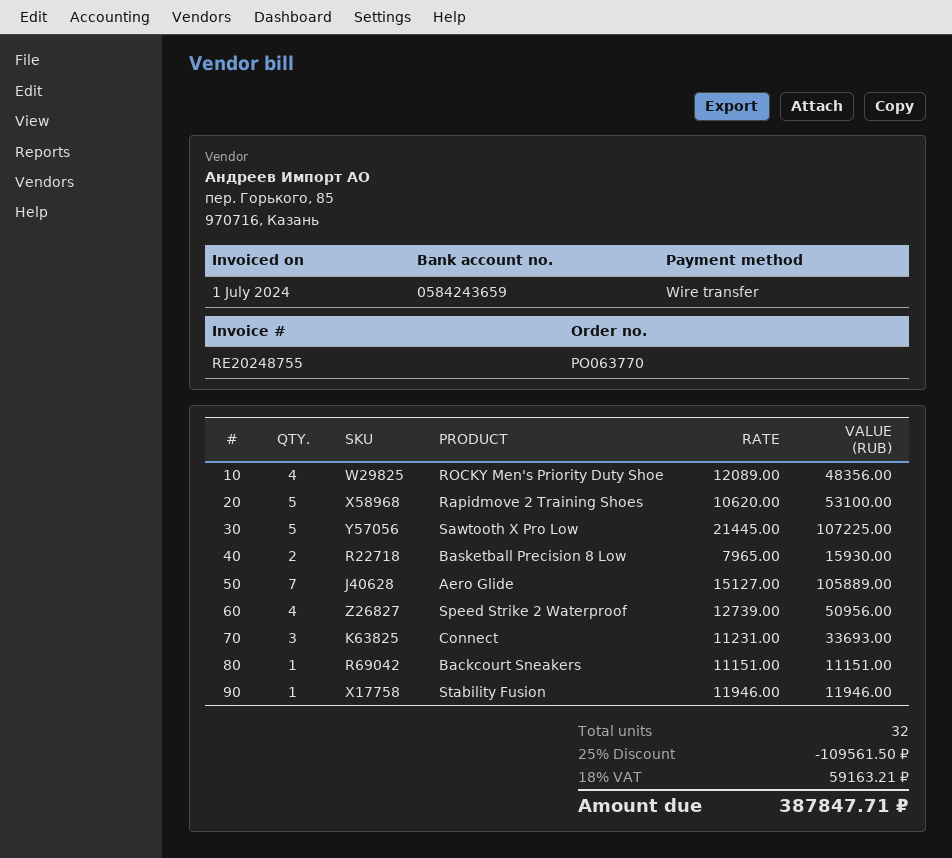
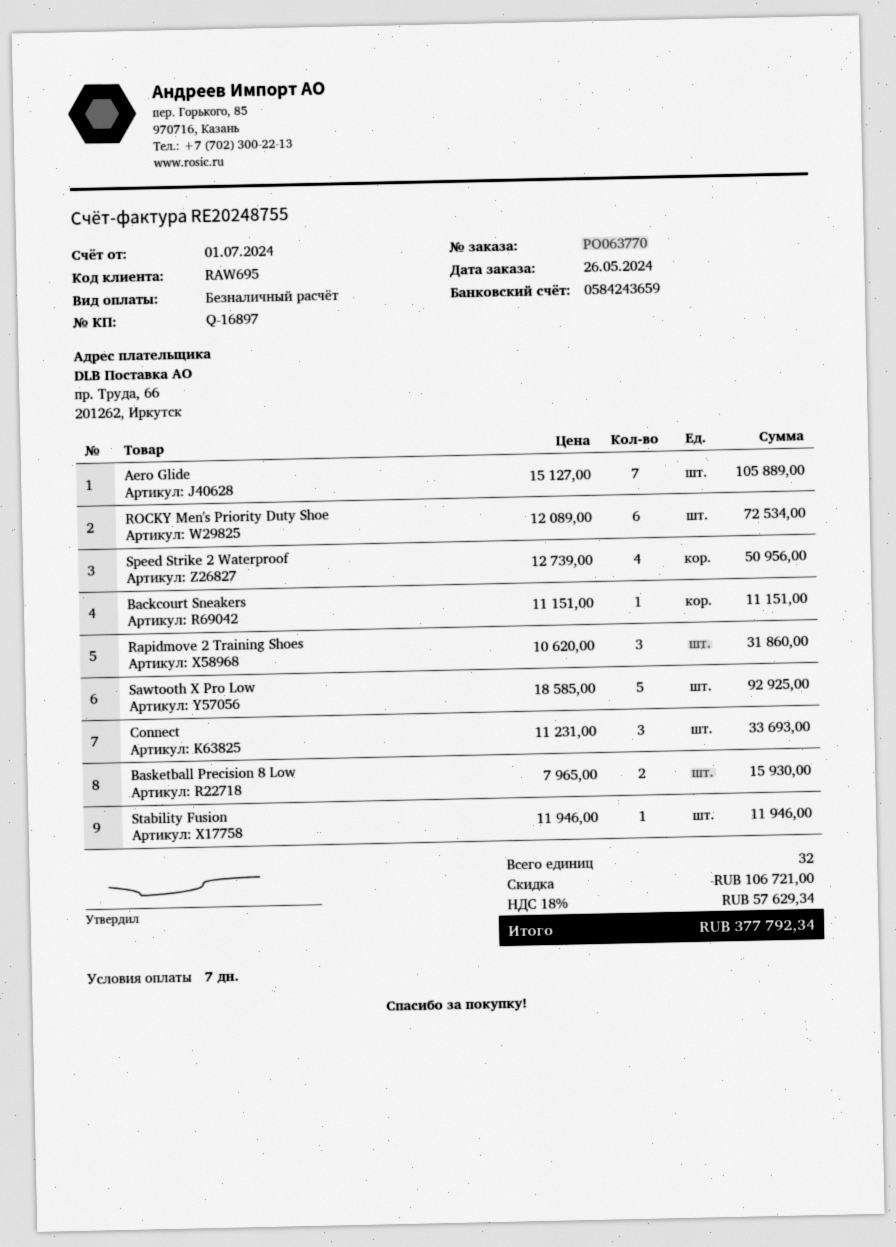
ROCKY Men's Priority Duty Shoe: 4 x 12089.00 = 48356.00 -> 6 x 12089.00 = 72534.00
Rapidmove 2 Training Shoes: 5 x 10620.00 = 53100.00 -> 3 x 10620.00 = 31860.00
Sawtooth X Pro Low: 5 x 21445.00 = 107225.00 -> 5 x 18585.00 = 92925.00
discount: 109561.50 -> 106721.00
tax: 18% = 59163.21 -> 18% = 57629.34
total: 387847.71 -> 377792.34

